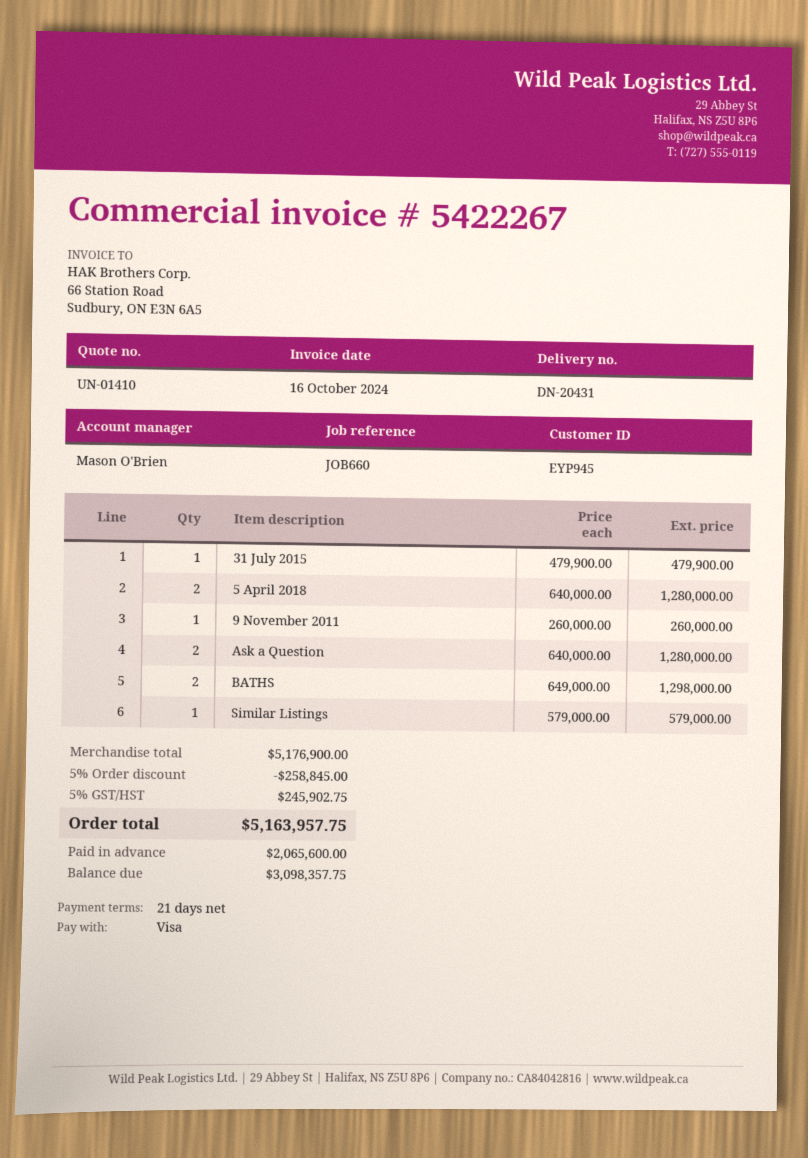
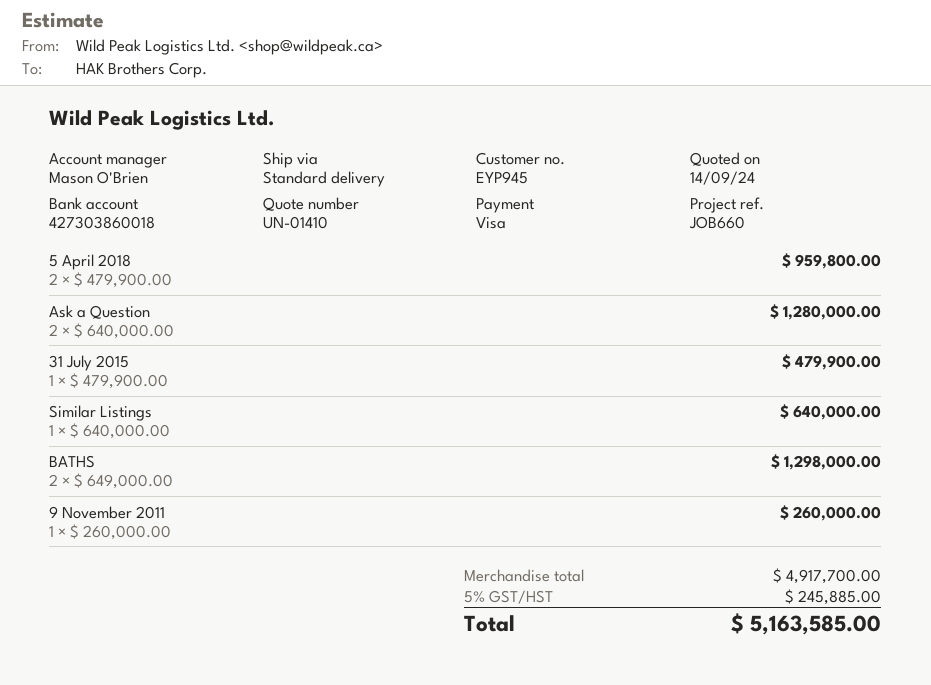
5 April 2018: 2 x 640000.00 = 1280000.00 -> 2 x 479900.00 = 959800.00
Similar Listings: 1 x 579000.00 = 579000.00 -> 1 x 640000.00 = 640000.00
subtotal: 5176900.00 -> 4917700.00
discount: 5% = 258845.00 -> none
tax: 5% = 245902.75 -> 5% = 245885.00
total: 5163957.75 -> 5163585.00

